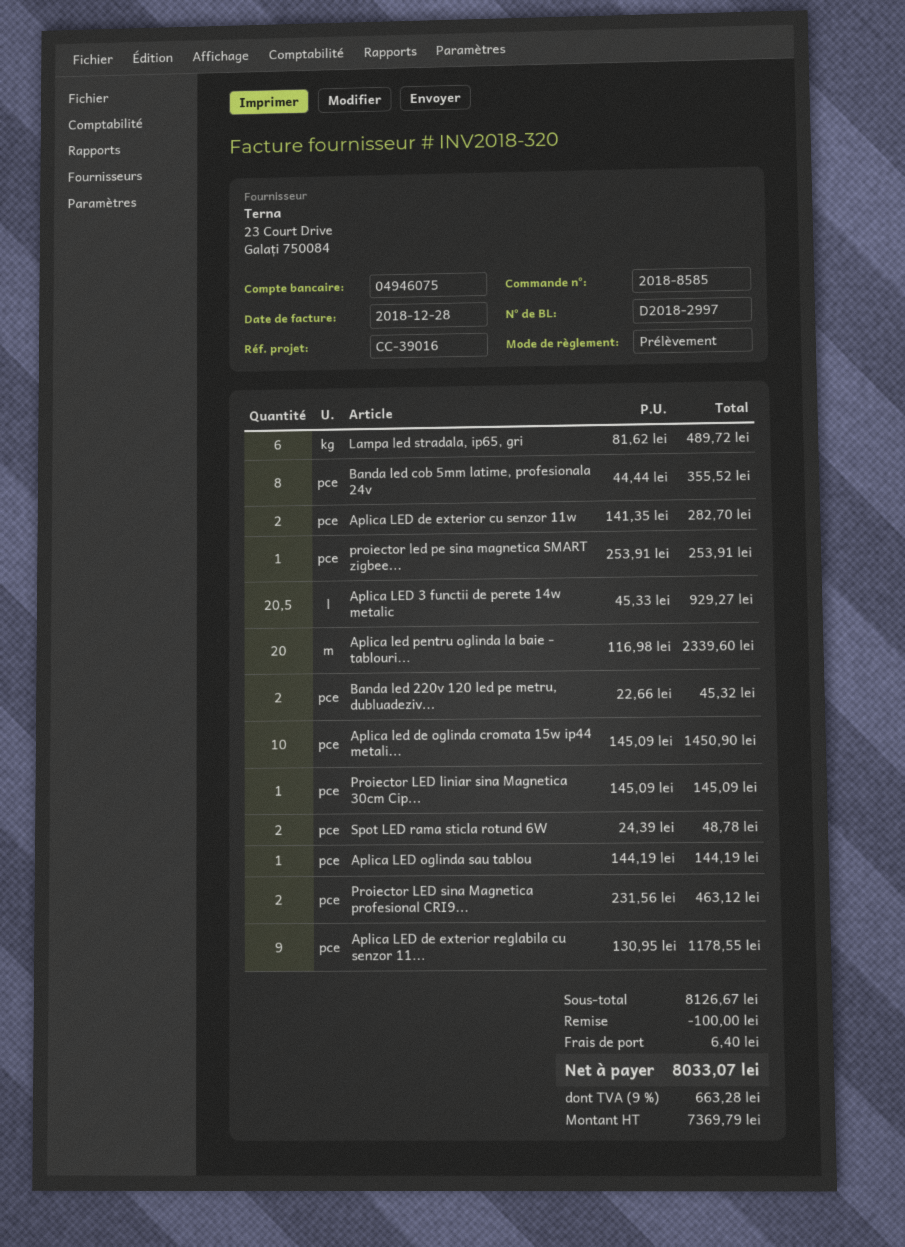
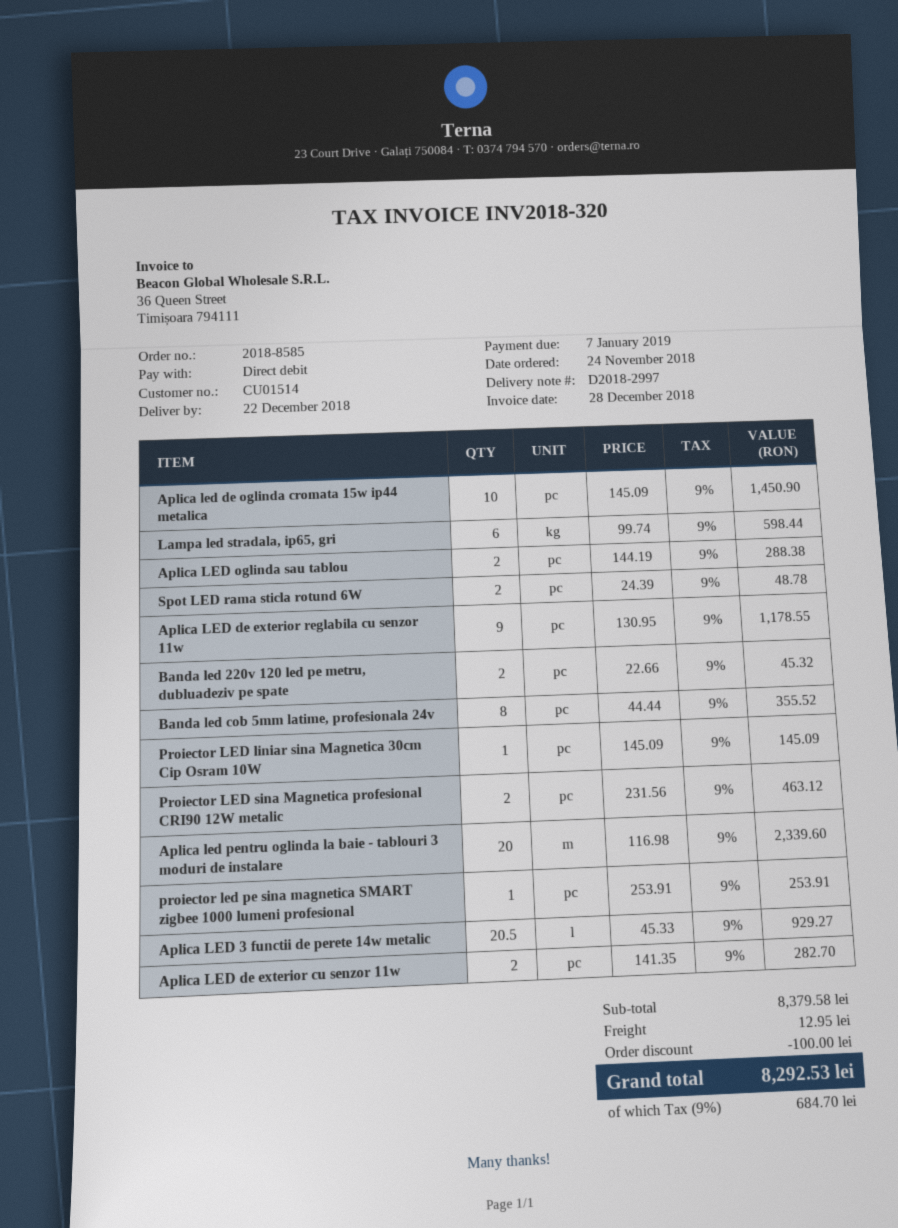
Lampa led stradala, ip65, gri: 6 x 81.62 = 489.72 -> 6 x 99.74 = 598.44
Aplica LED oglinda sau tablou: 1 x 144.19 = 144.19 -> 2 x 144.19 = 288.38
subtotal: 8126.67 -> 8379.58
shipping: 6.40 -> 12.95
tax: 9% = 663.28 -> 9% = 684.70
total: 8033.07 -> 8292.53

